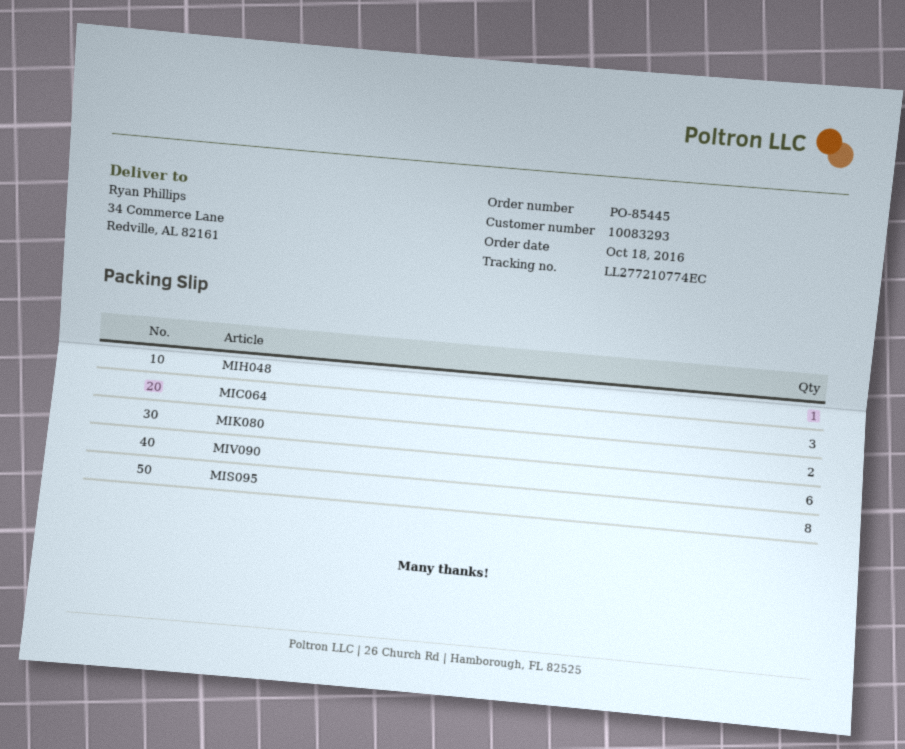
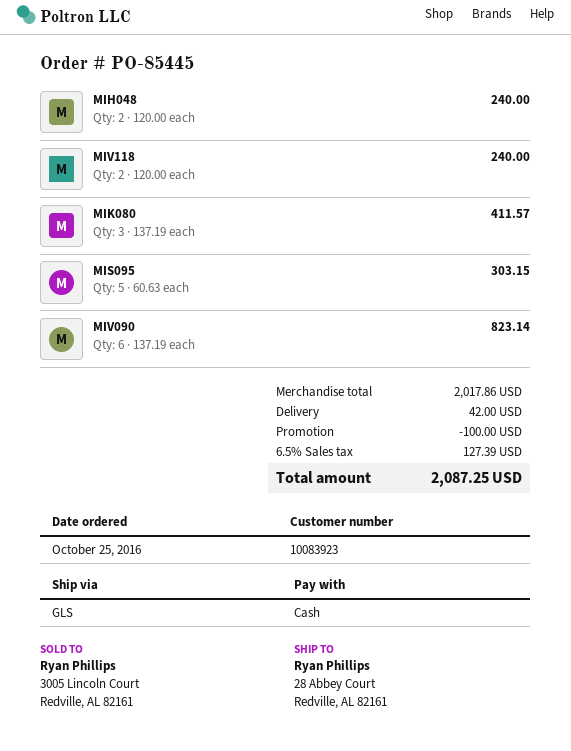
order date: 2016-10-18 -> 2016-10-25
customer number: 10083293 -> 10083923
ship to: 34 Commerce Lane, Redville, AL 82161 -> 28 Abbey Court, Redville, AL 82161
MIH048: 1 -> 2
MIC064: 3 -> none
MIK080: 2 -> 3
MIS095: 8 -> 5
MIV118: none -> 2

